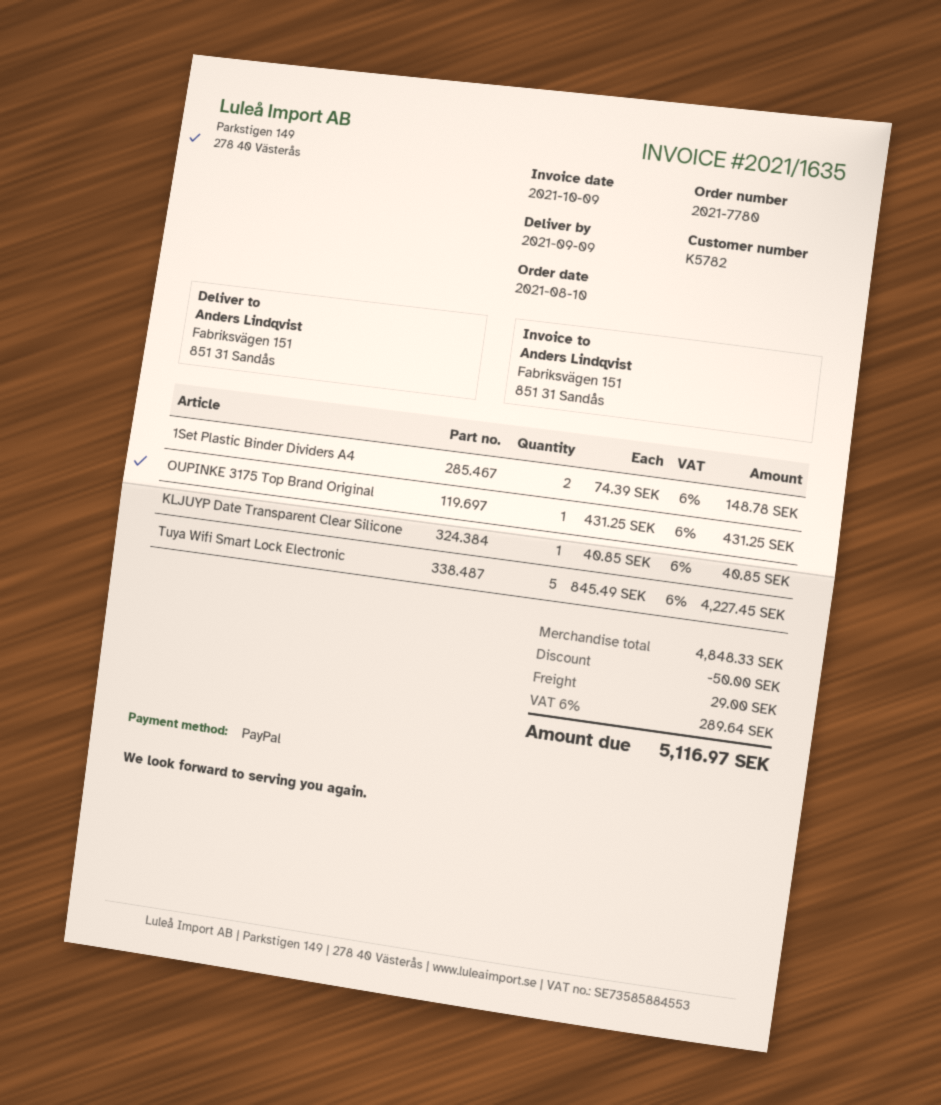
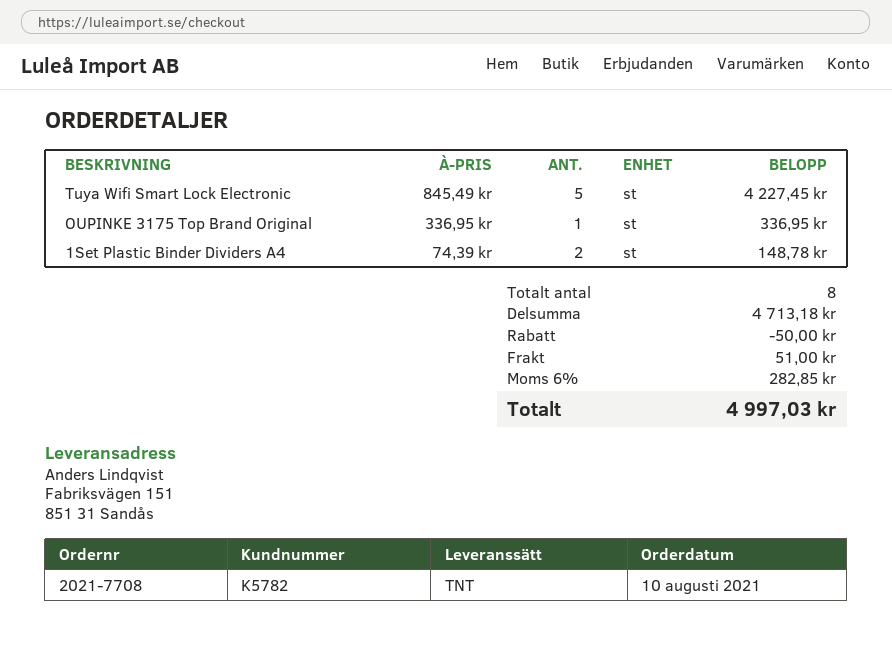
order number: 2021-7780 -> 2021-7708
OUPINKE 3175 Top Brand Original: 1 x 431.25 = 431.25 -> 1 x 336.95 = 336.95
KLJUYP Date Transparent Clear Silicone: 1 x 40.85 = 40.85 -> none
subtotal: 4848.33 -> 4713.18
shipping: 29.00 -> 51.00
tax: 6% = 289.64 -> 6% = 282.85
total: 5116.97 -> 4997.03

